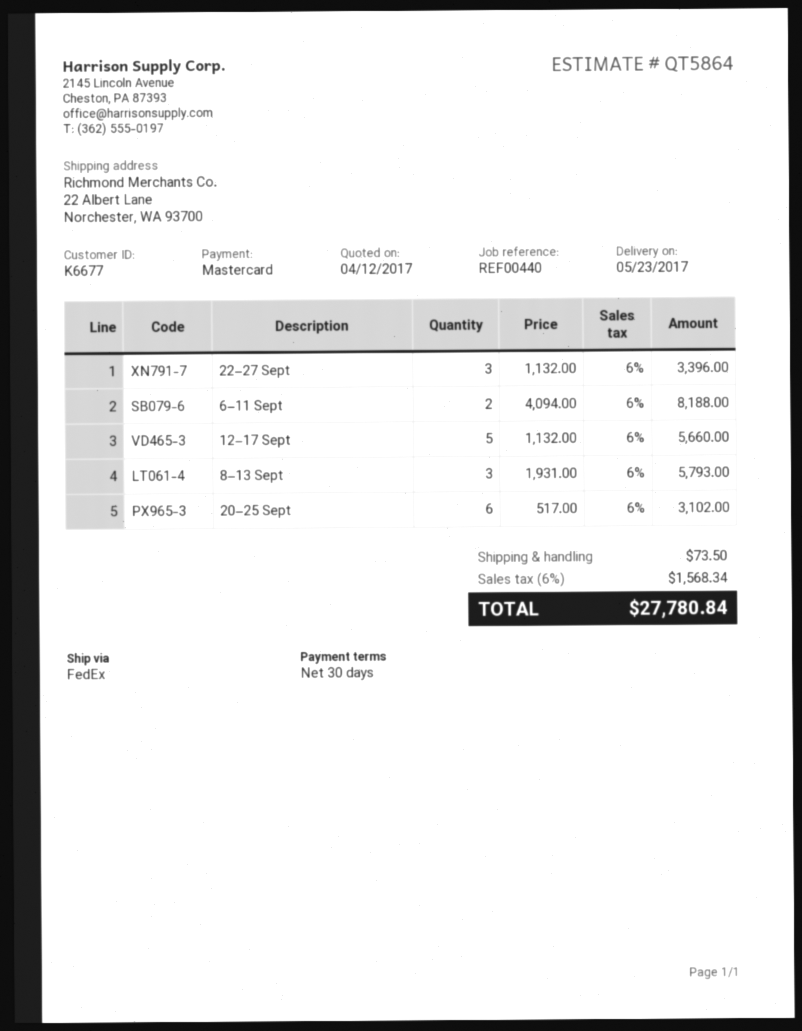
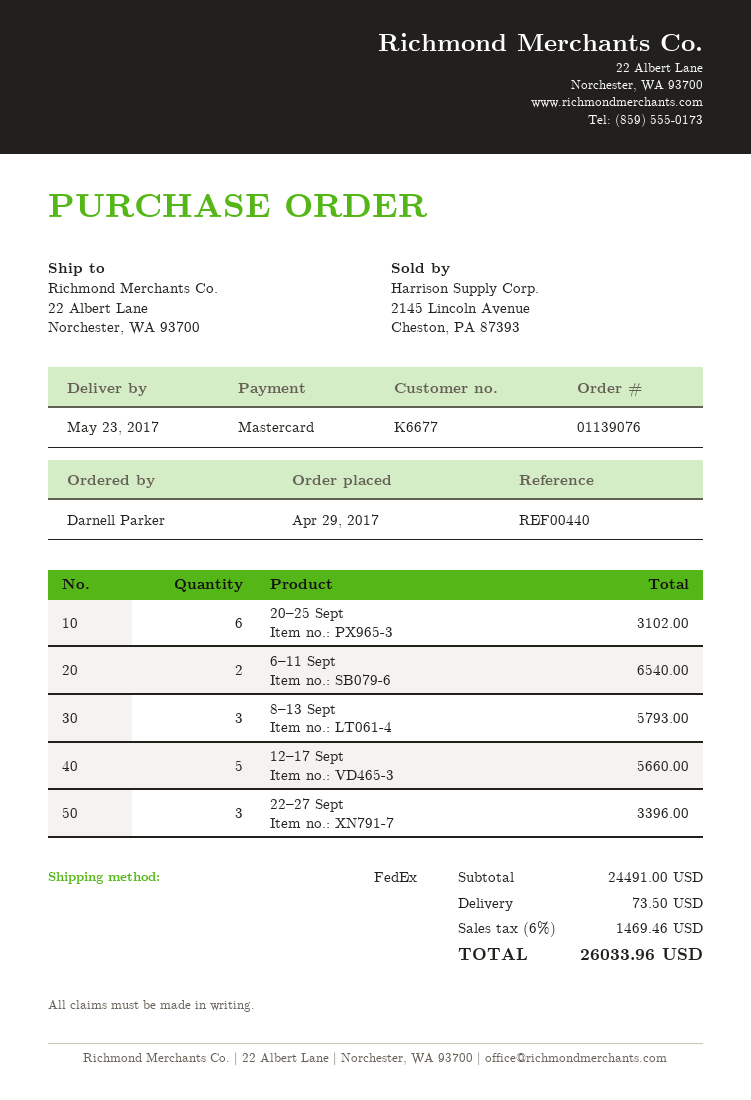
6–11 Sept: 2 for 8188.00 -> 2 for 6540.00
tax: 6% = 1568.34 -> 6% = 1469.46
total: 27780.84 -> 26033.96

